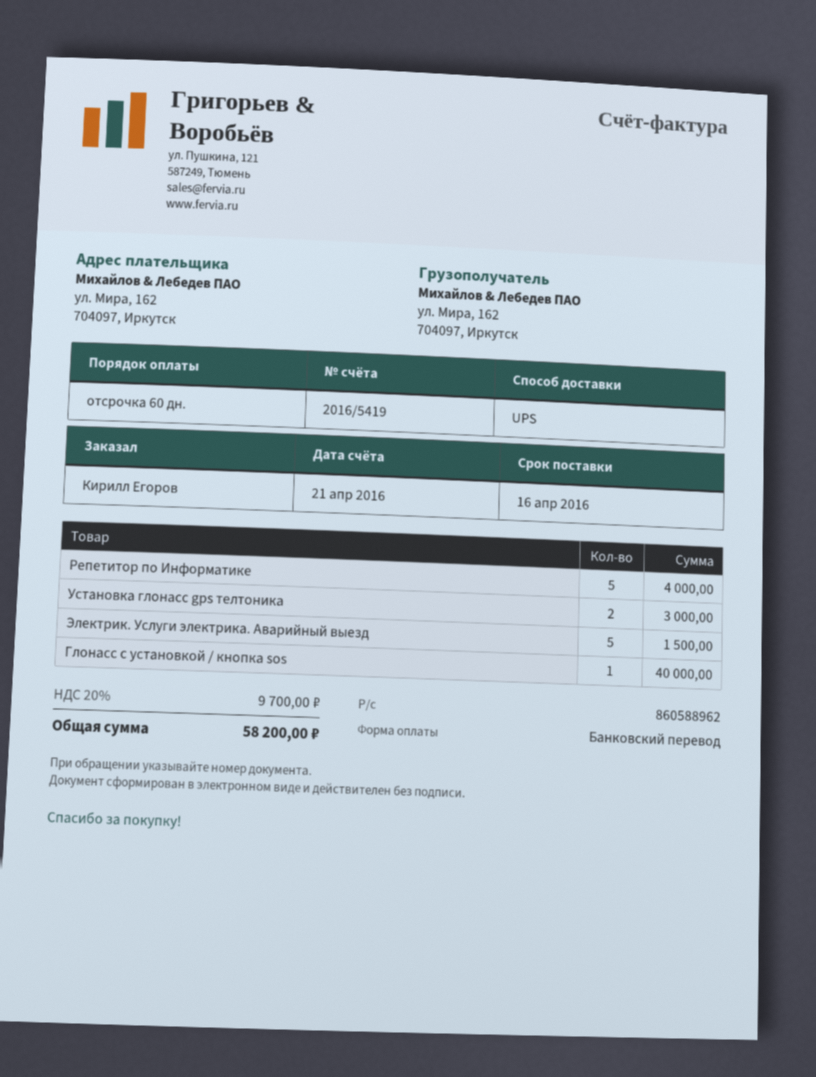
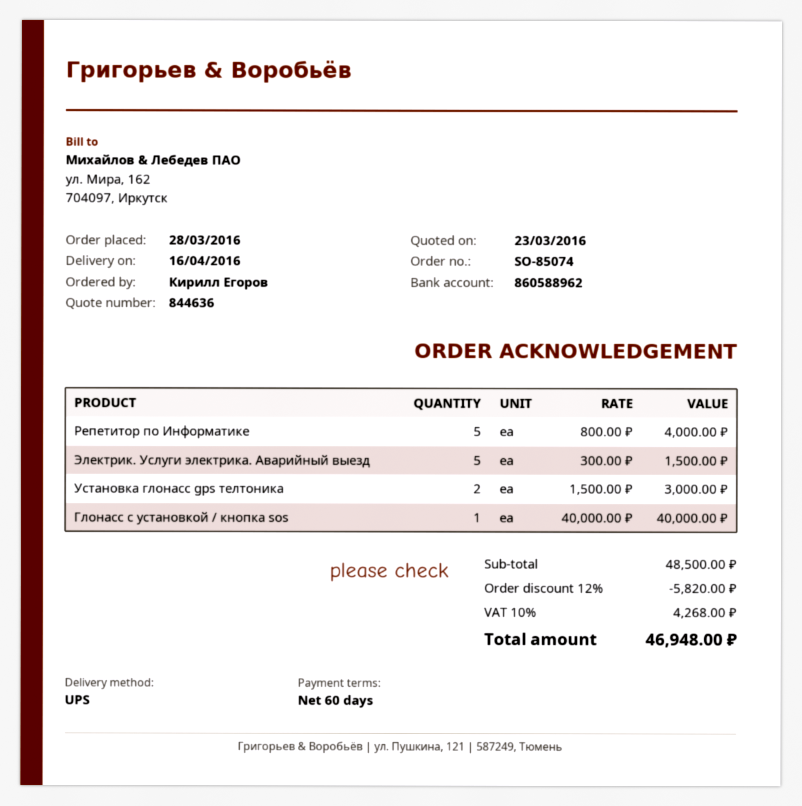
discount: none -> 12% = 5820.00
tax: 20% = 9700.00 -> 10% = 4268.00
total: 58200.00 -> 46948.00

